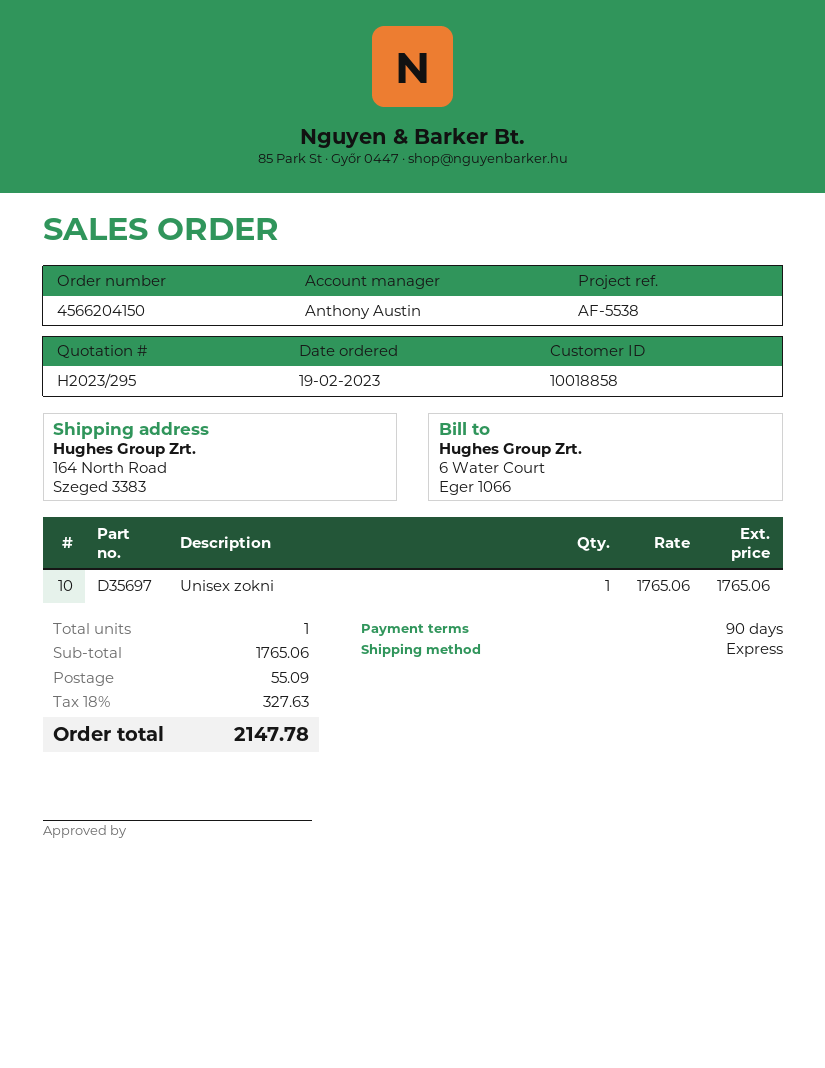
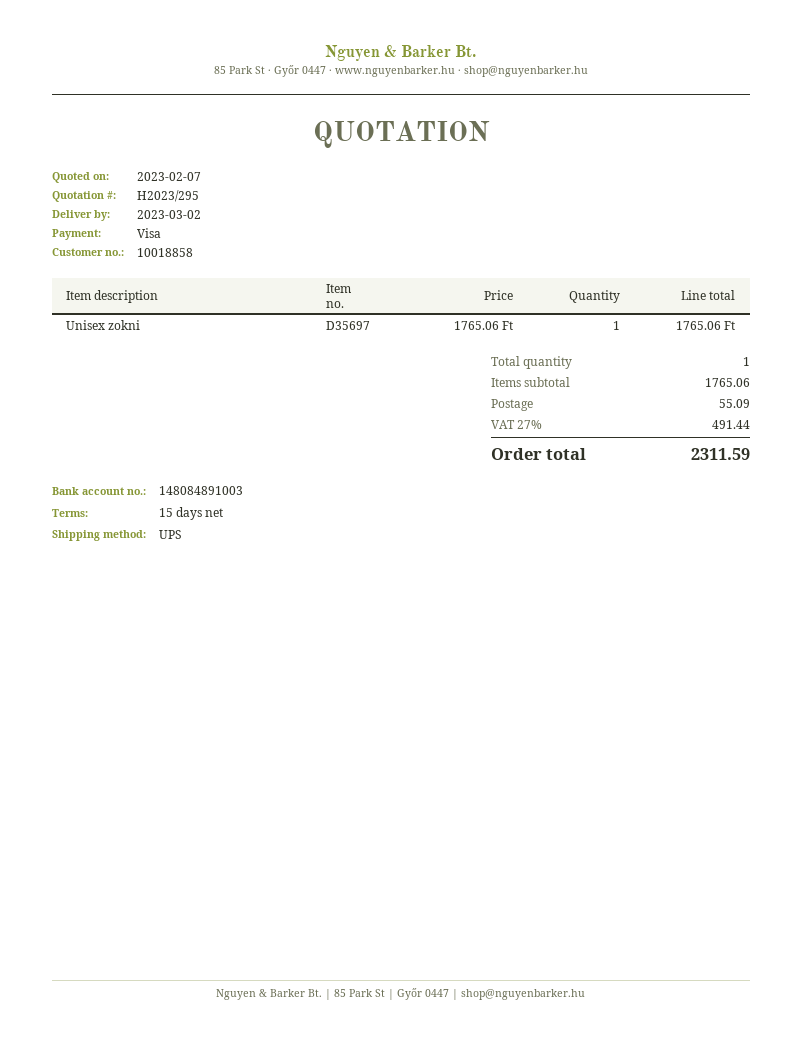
payment terms: 90 days -> 15 days
shipping method: express -> UPS
tax: 18% = 327.63 -> 27% = 491.44
total: 2147.78 -> 2311.59

